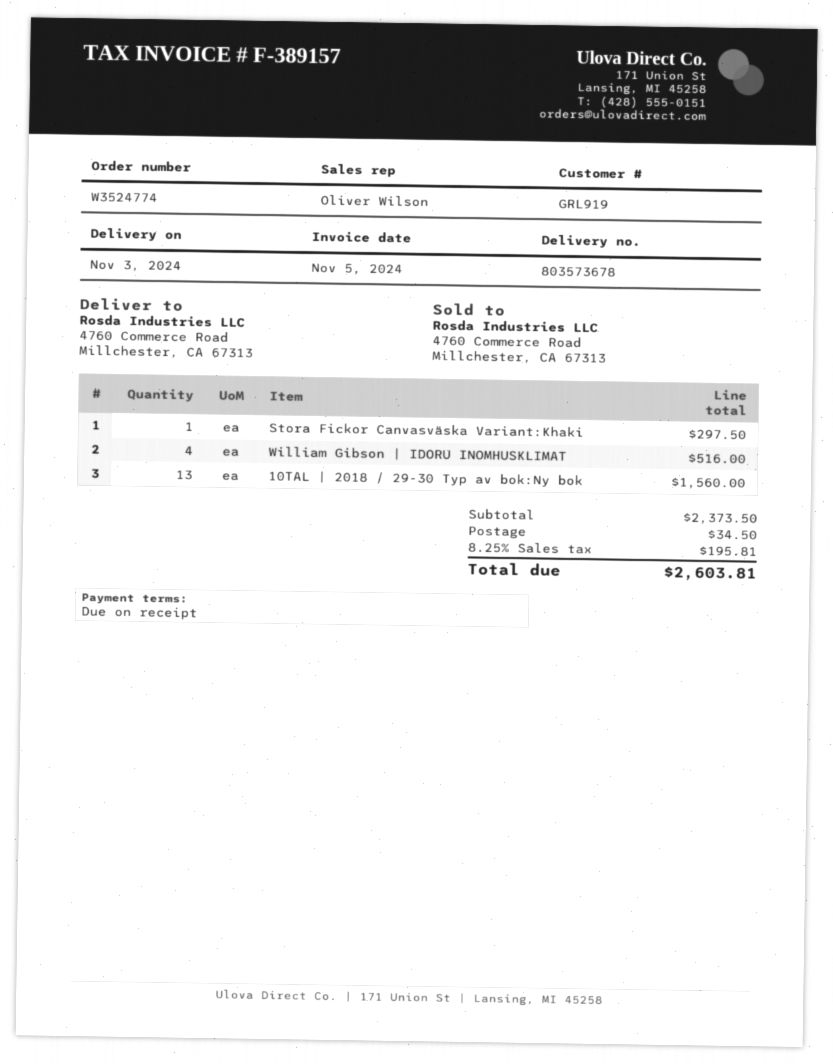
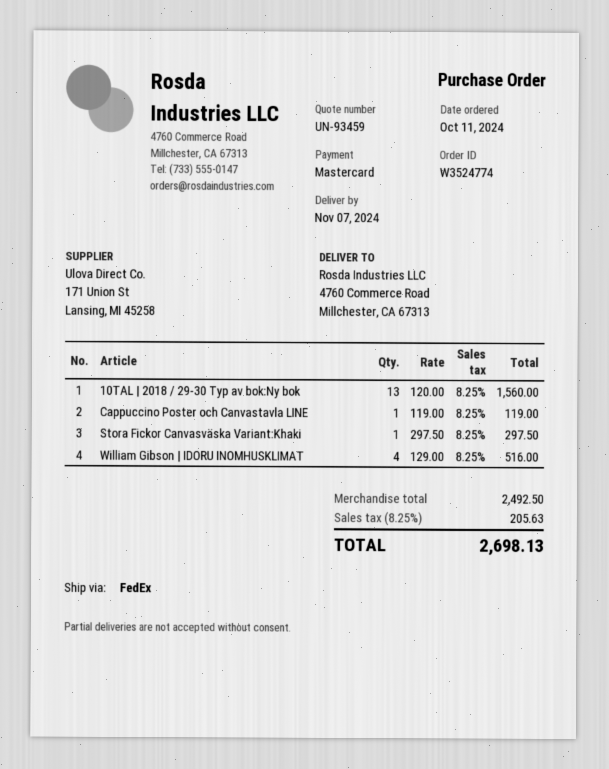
delivery date: 2024-11-03 -> 2024-11-07
Cappuccino Poster och Canvastavla LINE: none -> 1 for 119.00
subtotal: 2373.50 -> 2492.50
shipping: 34.50 -> none
tax: 8.25% = 195.81 -> 8.25% = 205.63
total: 2603.81 -> 2698.13

